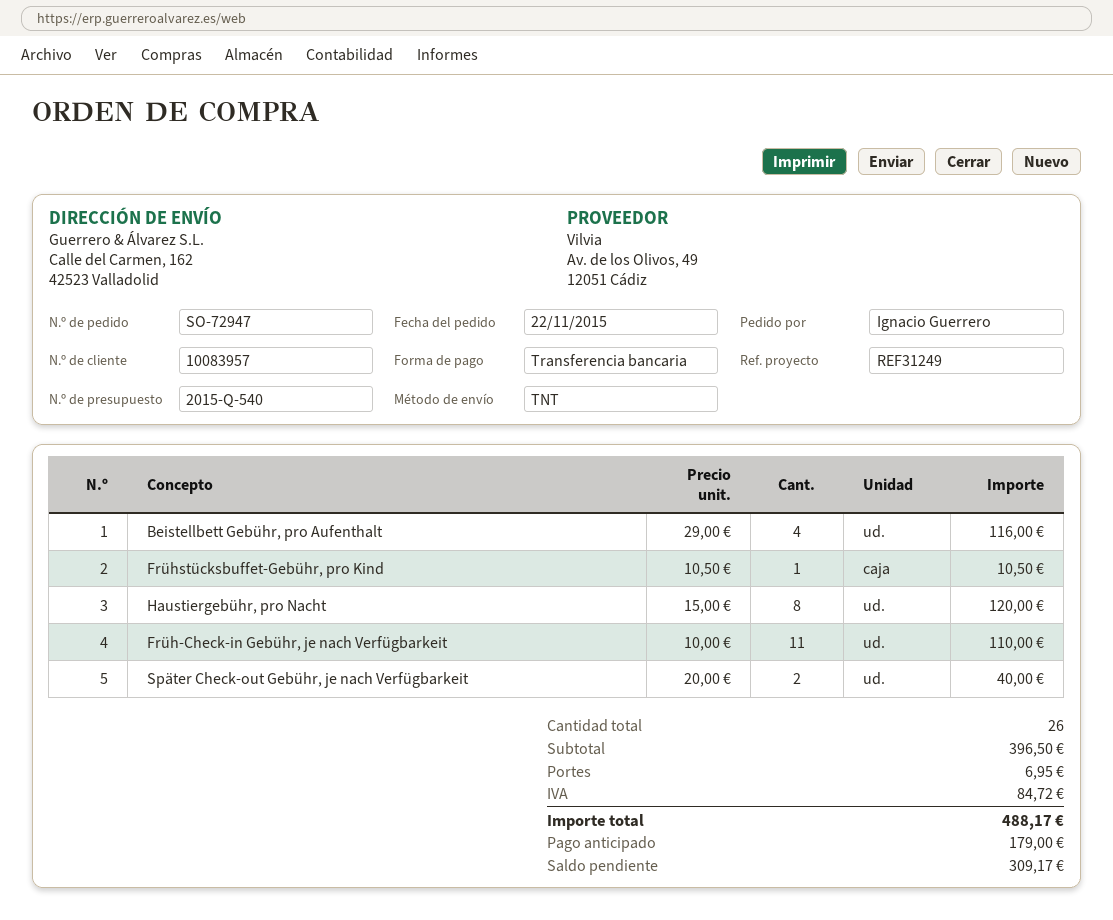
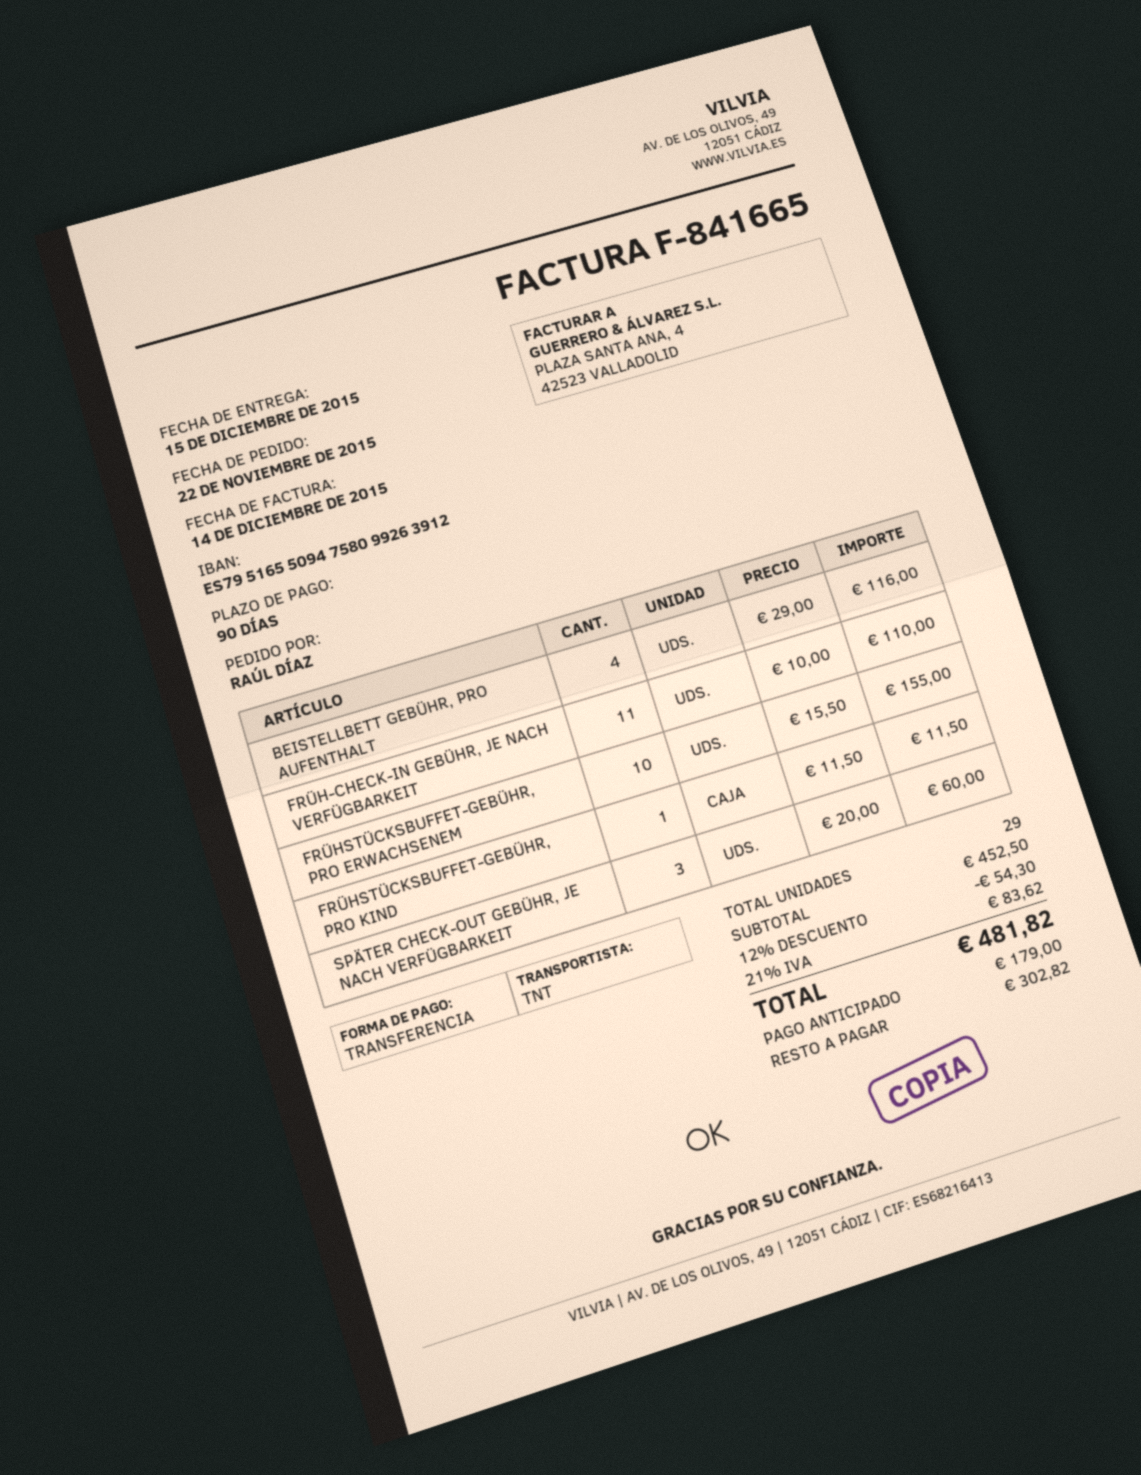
ordered by: Ignacio Guerrero -> RAÚL DÍAZ
Frühstücksbuffet-Gebühr, pro Kind: 1 x 10.50 = 10.50 -> 1 x 11.50 = 11.50
Haustiergebühr, pro Nacht: 8 x 15.00 = 120.00 -> none
Später Check-out Gebühr, je nach Verfügbarkeit: 2 x 20.00 = 40.00 -> 3 x 20.00 = 60.00
FRÜHSTÜCKSBUFFET-GEBÜHR, PRO ERWACHSENEM: none -> 10 x 15.50 = 155.00
total quantity: 26 -> 29
subtotal: 396.50 -> 452.50
discount: none -> 12% = 54.30
shipping: 6.95 -> none
tax: 84.72 -> 83.62
total: 488.17 -> 481.82
balance: 309.17 -> 302.82

